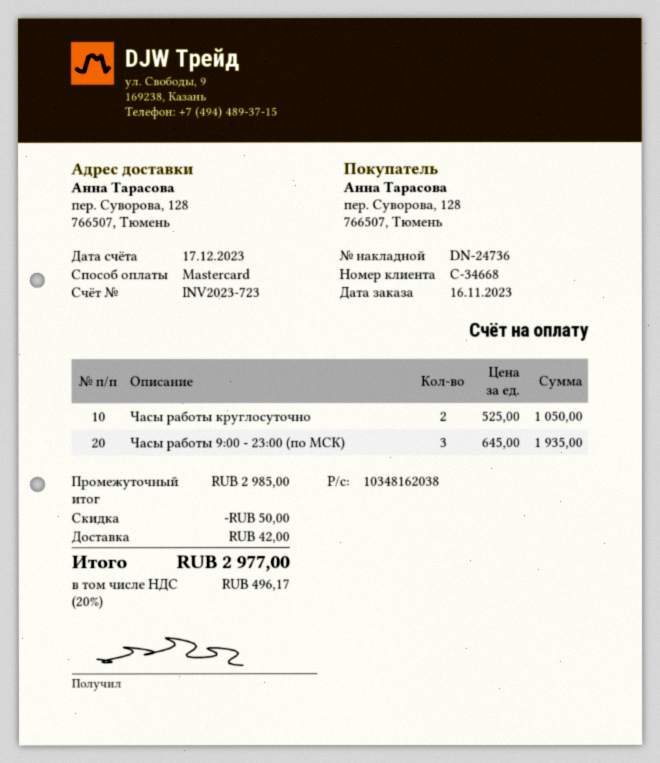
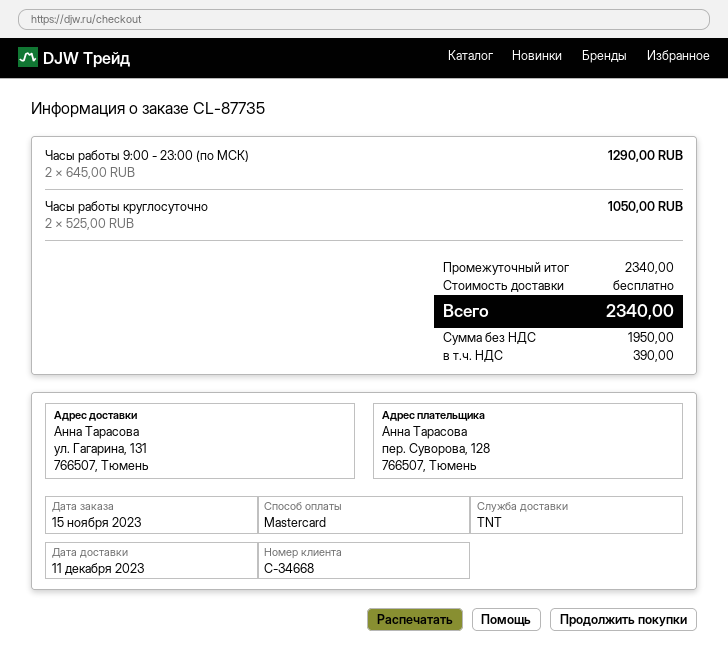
order date: 2023-11-16 -> 2023-11-15
ship to: пер. Суворова, 128, 766507, Тюмень -> ул. Гагарина, 131, 766507, Тюмень
Часы работы 9:00 - 23:00 (по МСК): 3 x 645.00 = 1935.00 -> 2 x 645.00 = 1290.00
subtotal: 2985.00 -> 2340.00
discount: 50.00 -> none
shipping: 42.00 -> 0.00
tax: 496.17 -> 390.00
total: 2977.00 -> 2340.00

